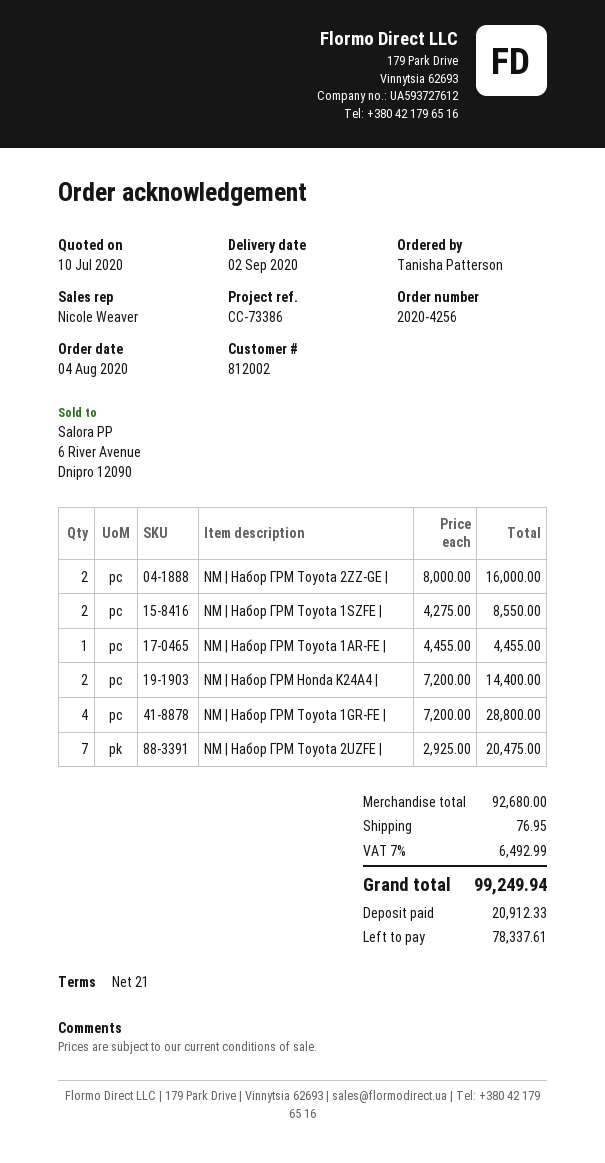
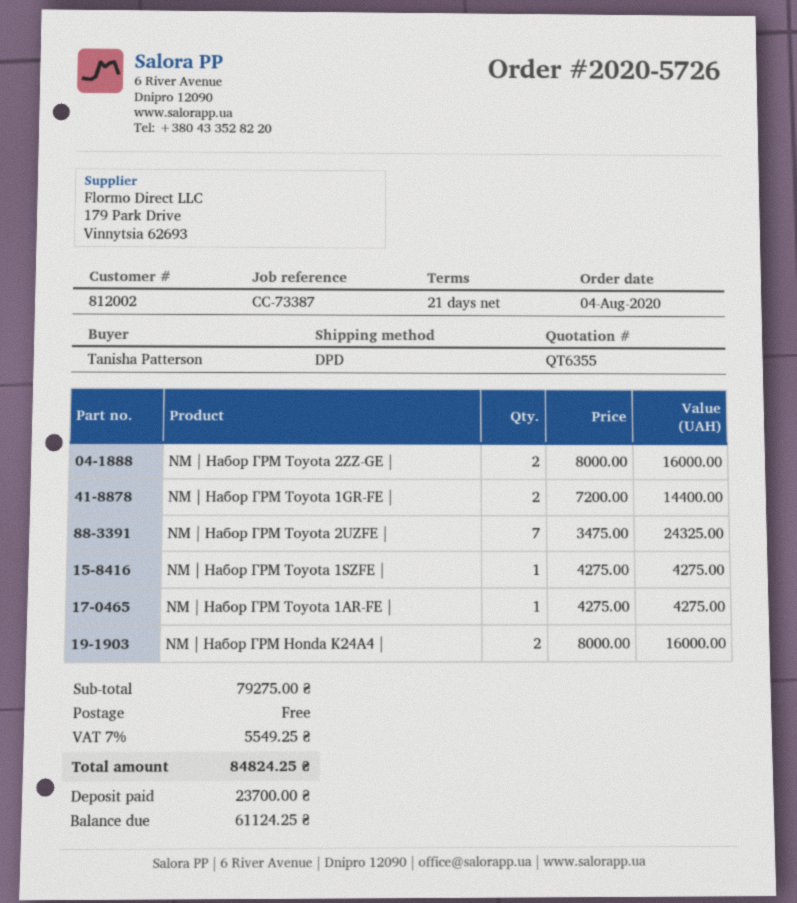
order number: 2020-4256 -> 2020-5726
reference: CC-73386 -> CC-73387
NM | Набор ГРМ Toyota 1SZFE |: 2 x 4275.00 = 8550.00 -> 1 x 4275.00 = 4275.00
NM | Набор ГРМ Toyota 1AR-FE |: 1 x 4455.00 = 4455.00 -> 1 x 4275.00 = 4275.00
NM | Набор ГРМ Honda K24A4 |: 2 x 7200.00 = 14400.00 -> 2 x 8000.00 = 16000.00
NM | Набор ГРМ Toyota 1GR-FE |: 4 x 7200.00 = 28800.00 -> 2 x 7200.00 = 14400.00
NM | Набор ГРМ Toyota 2UZFE |: 7 x 2925.00 = 20475.00 -> 7 x 3475.00 = 24325.00
subtotal: 92680.00 -> 79275.00
shipping: 76.95 -> 0.00
tax: 7% = 6492.99 -> 7% = 5549.25
total: 99249.94 -> 84824.25
deposit: 20912.33 -> 23700.00
balance: 78337.61 -> 61124.25

